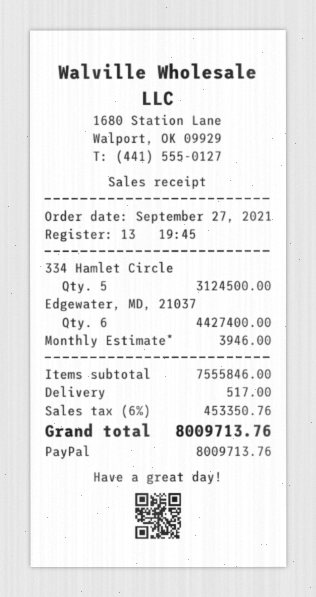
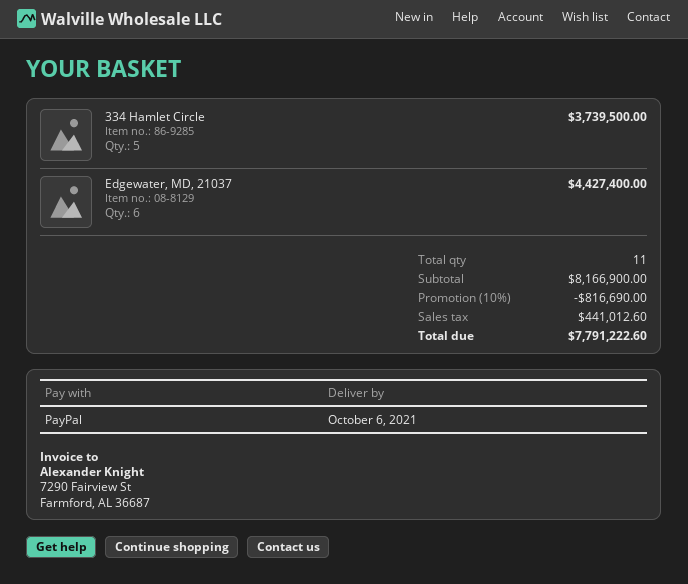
334 Hamlet Circle: 5 for 3124500.00 -> 5 for 3739500.00
Monthly Estimate*: 1 for 3946.00 -> none
subtotal: 7555846.00 -> 8166900.00
discount: none -> 10% = 816690.00
shipping: 517.00 -> none
tax: 453350.76 -> 441012.60
total: 8009713.76 -> 7791222.60

